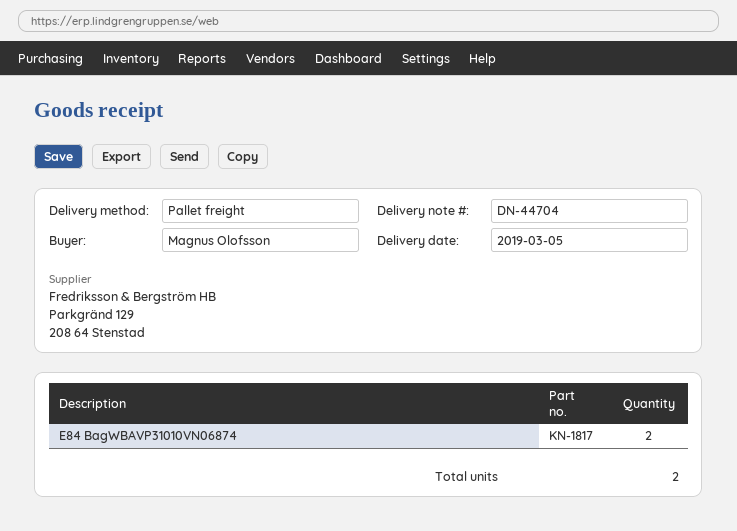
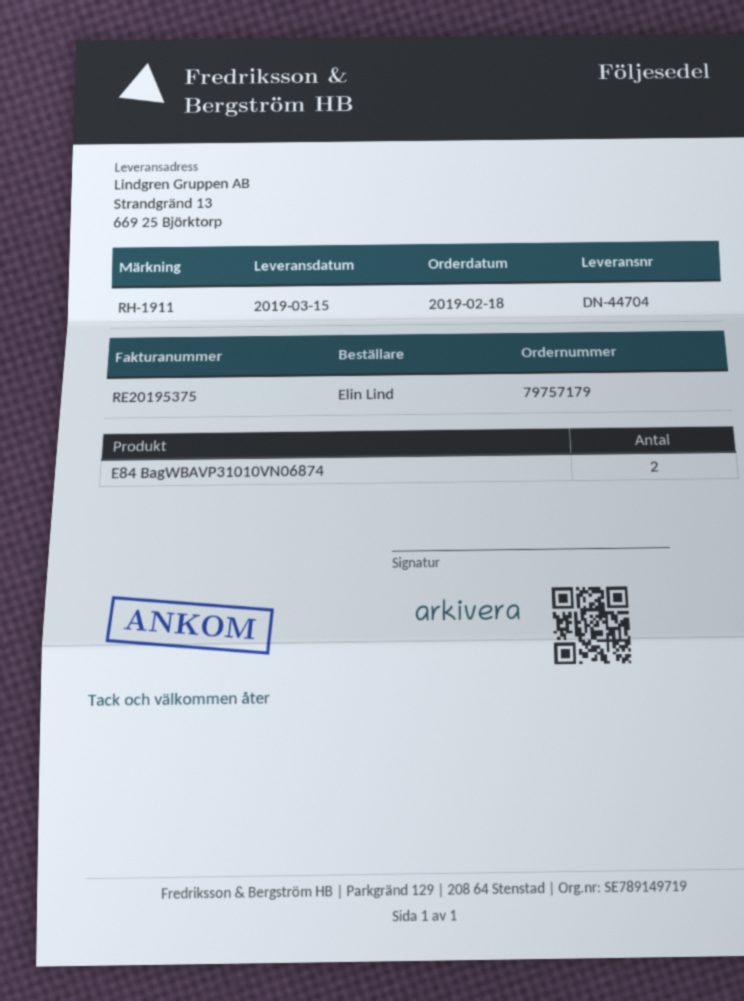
delivery date: 2019-03-05 -> 2019-03-15
ordered by: Magnus Olofsson -> Elin Lind

